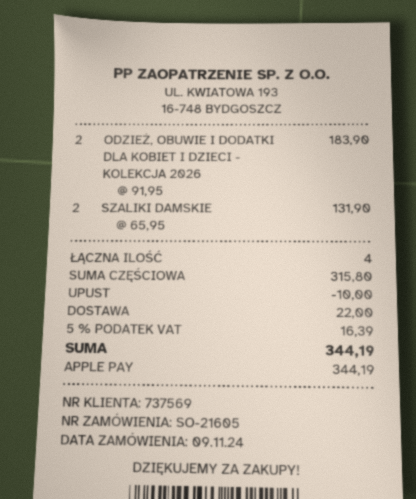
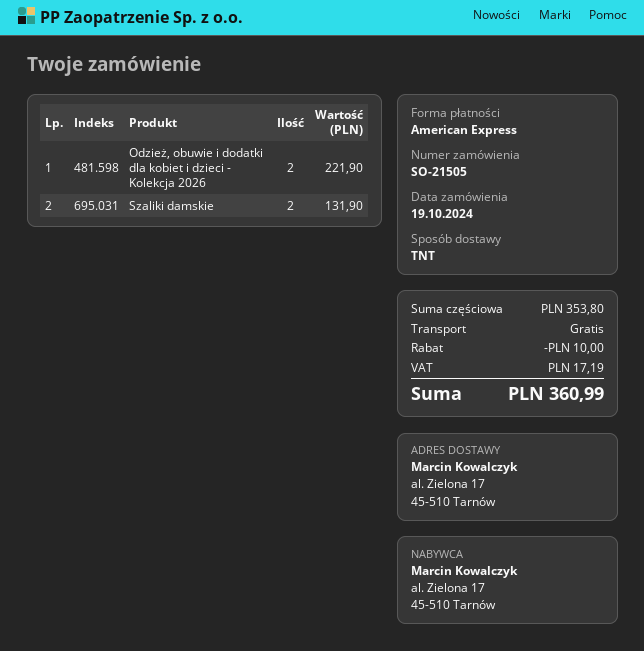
order number: SO-21605 -> SO-21505
order date: 2024-11-09 -> 2024-10-19
payment method: Apple Pay -> American Express
ODZIEŻ, OBUWIE I DODATKI DLA KOBIET I DZIECI - KOLEKCJA 2026: 2 for 183.90 -> 2 for 221.90
subtotal: 315.80 -> 353.80
shipping: 22.00 -> 0.00
tax: 16.39 -> 17.19
total: 344.19 -> 360.99

